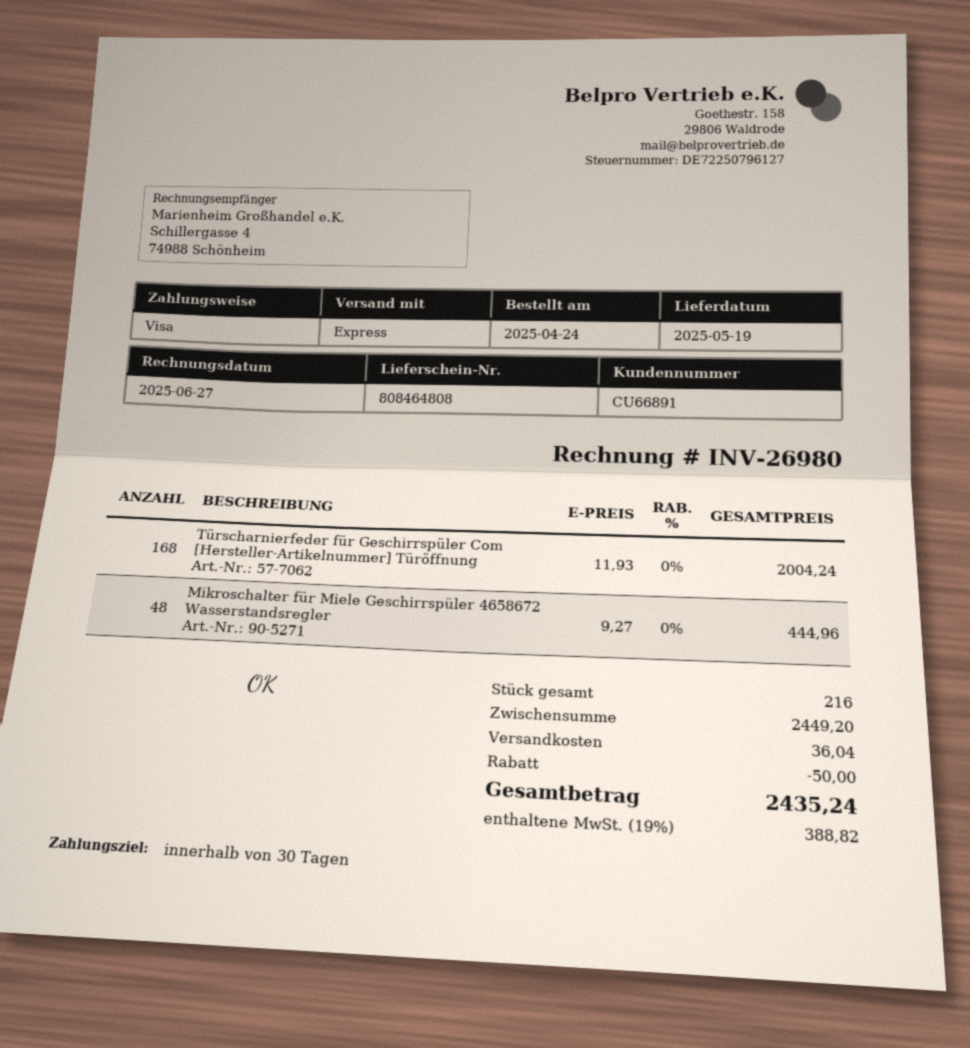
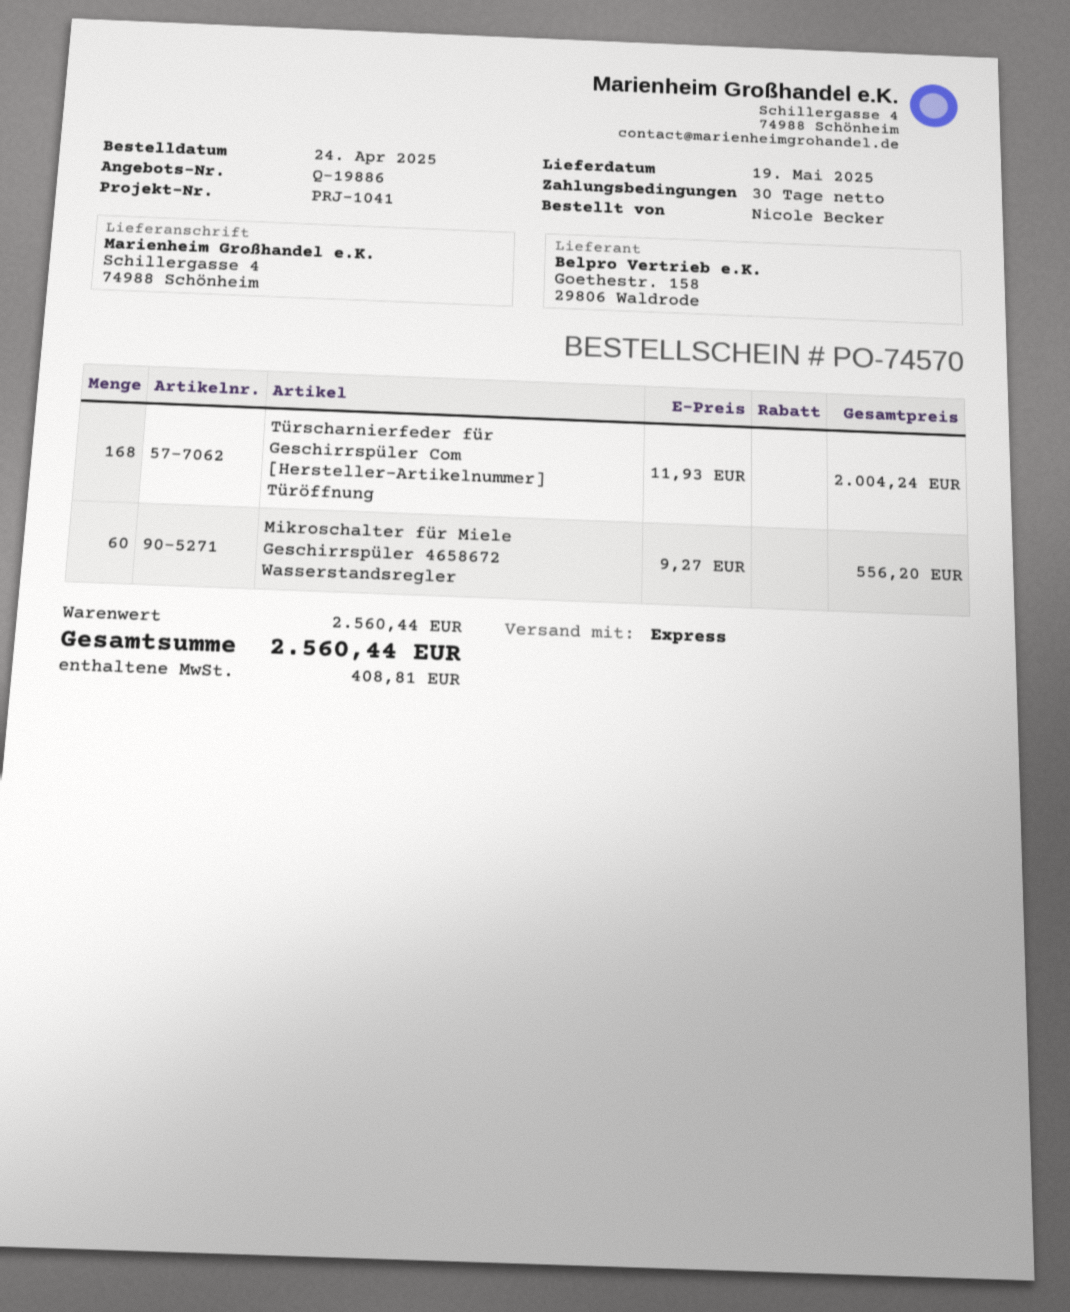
Mikroschalter für Miele Geschirrspüler 4658672 Wasserstandsregler: 48 x 9.27 = 444.96 -> 60 x 9.27 = 556.20
subtotal: 2449.20 -> 2560.44
discount: 50.00 -> none
shipping: 36.04 -> none
tax: 388.82 -> 408.81
total: 2435.24 -> 2560.44

